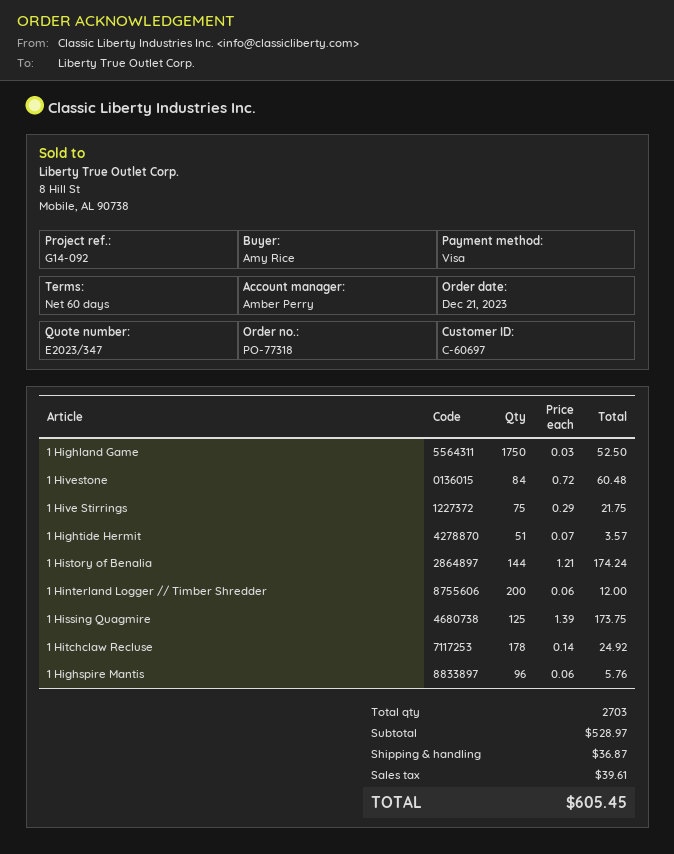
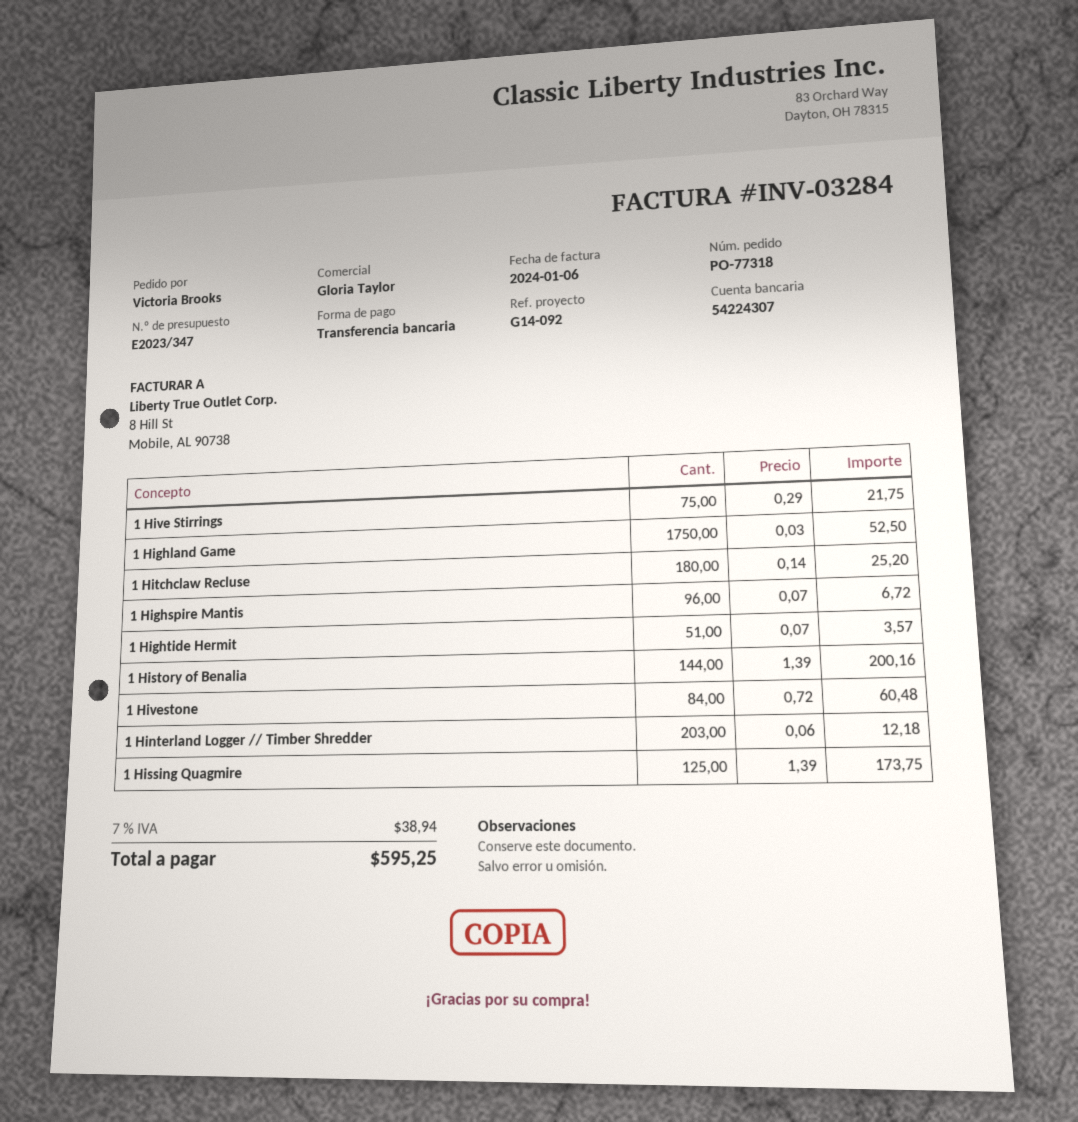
ordered by: Amy Rice -> Victoria Brooks
sales rep: Amber Perry -> Gloria Taylor
payment method: Visa -> bank transfer
1 History of Benalia: 144 x 1.21 = 174.24 -> 144 x 1.39 = 200.16
1 Hinterland Logger // Timber Shredder: 200 x 0.06 = 12.00 -> 203 x 0.06 = 12.18
1 Hitchclaw Recluse: 178 x 0.14 = 24.92 -> 180 x 0.14 = 25.20
1 Highspire Mantis: 96 x 0.06 = 5.76 -> 96 x 0.07 = 6.72
shipping: 36.87 -> none
tax: 39.61 -> 38.94
total: 605.45 -> 595.25

